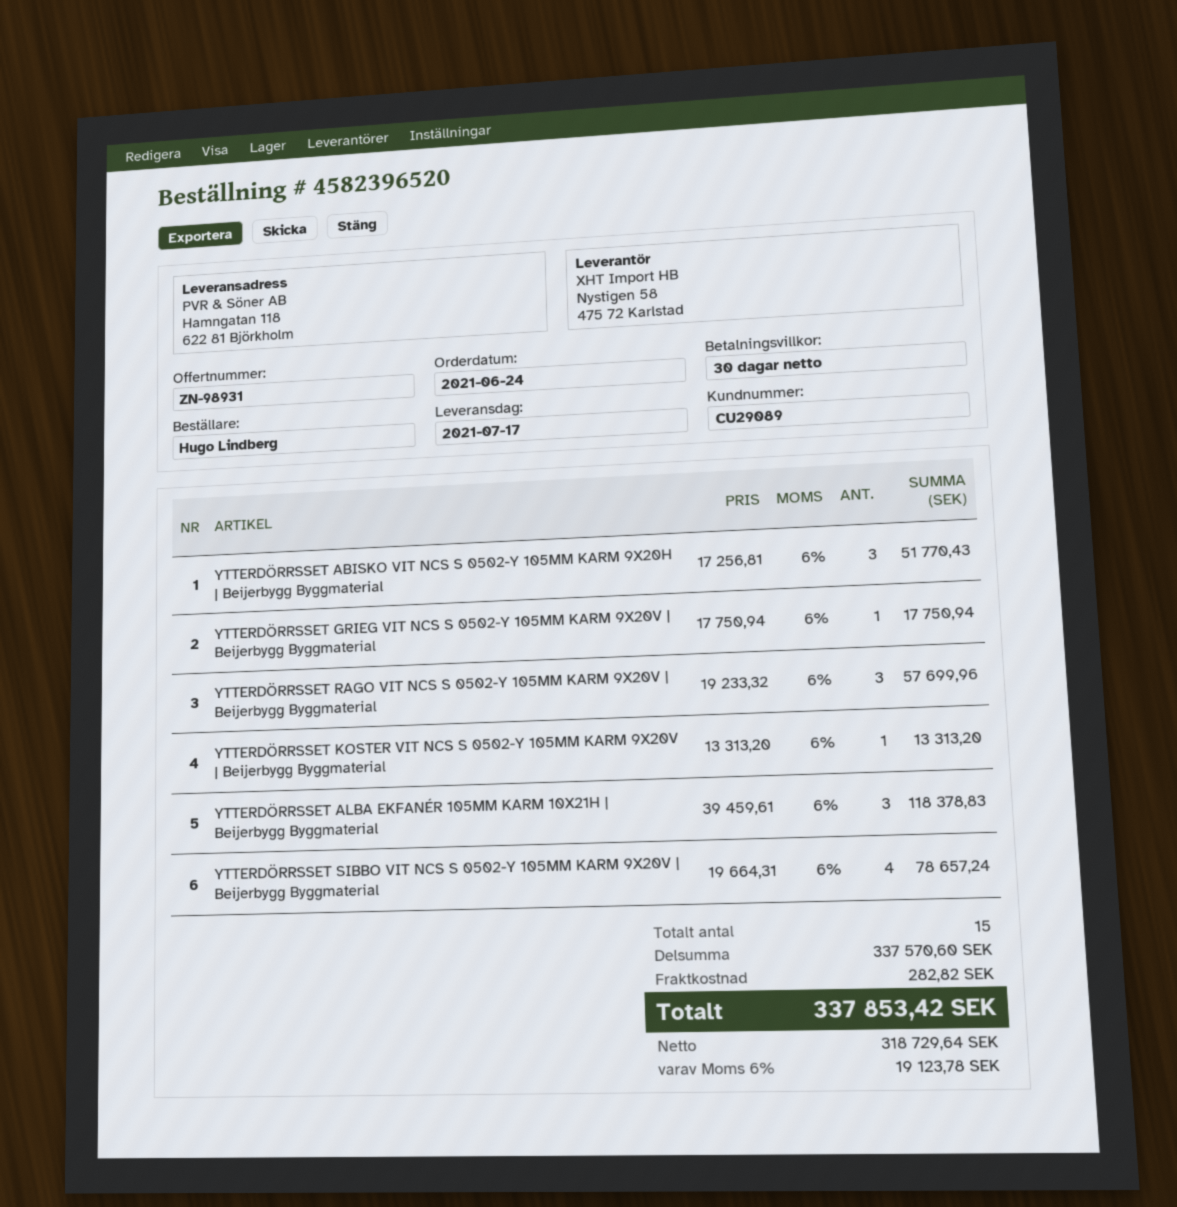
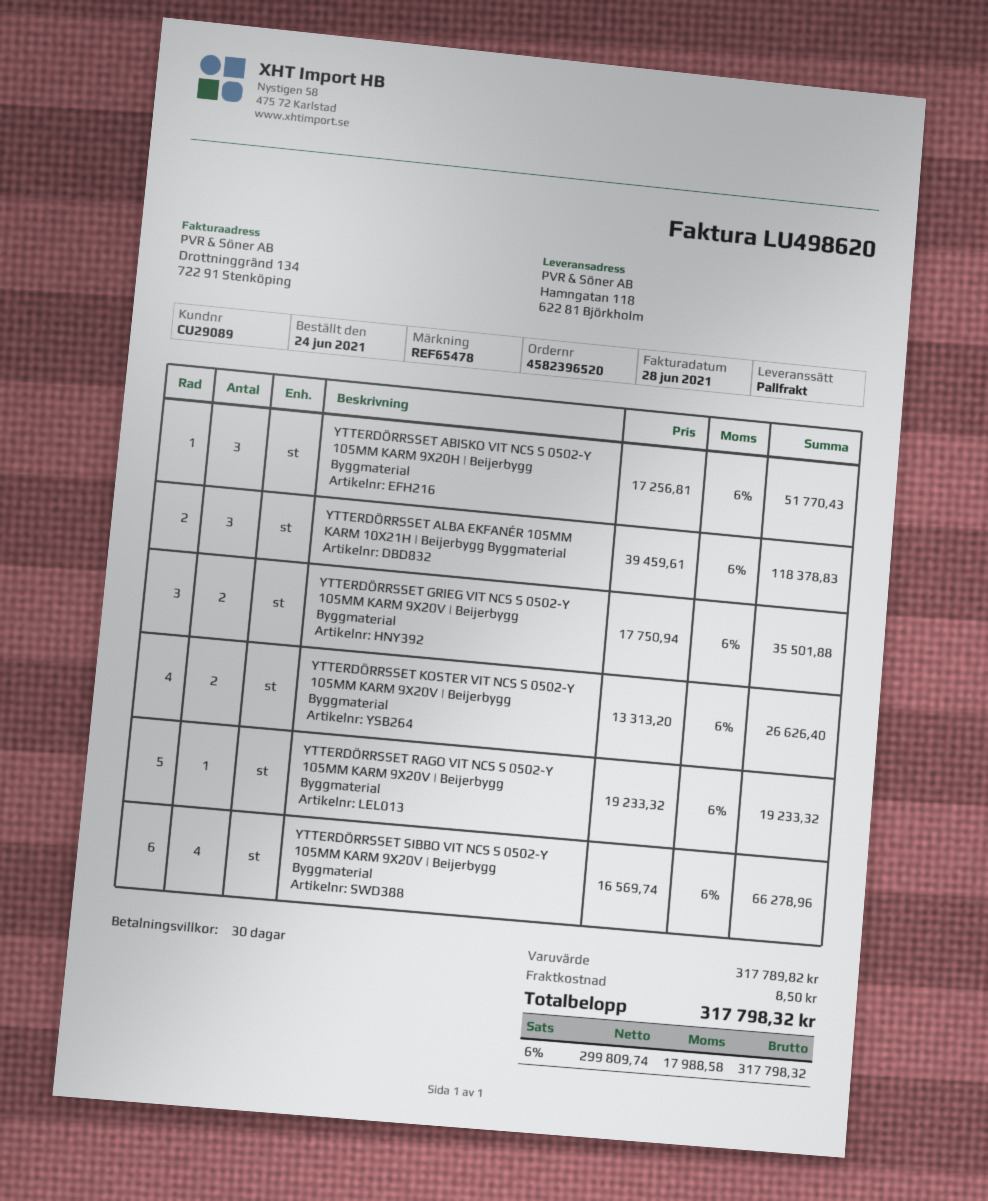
YTTERDÖRRSSET GRIEG VIT NCS S 0502-Y 105MM KARM 9X20V | Beijerbygg Byggmaterial: 1 x 17750.94 = 17750.94 -> 2 x 17750.94 = 35501.88
YTTERDÖRRSSET RAGO VIT NCS S 0502-Y 105MM KARM 9X20V | Beijerbygg Byggmaterial: 3 x 19233.32 = 57699.96 -> 1 x 19233.32 = 19233.32
YTTERDÖRRSSET KOSTER VIT NCS S 0502-Y 105MM KARM 9X20V | Beijerbygg Byggmaterial: 1 x 13313.20 = 13313.20 -> 2 x 13313.20 = 26626.40
YTTERDÖRRSSET SIBBO VIT NCS S 0502-Y 105MM KARM 9X20V | Beijerbygg Byggmaterial: 4 x 19664.31 = 78657.24 -> 4 x 16569.74 = 66278.96
subtotal: 337570.60 -> 317789.82
shipping: 282.82 -> 8.50
net: 318729.64 -> 299809.74
tax: 6% = 19123.78 -> 6% = 17988.58
total: 337853.42 -> 317798.32

